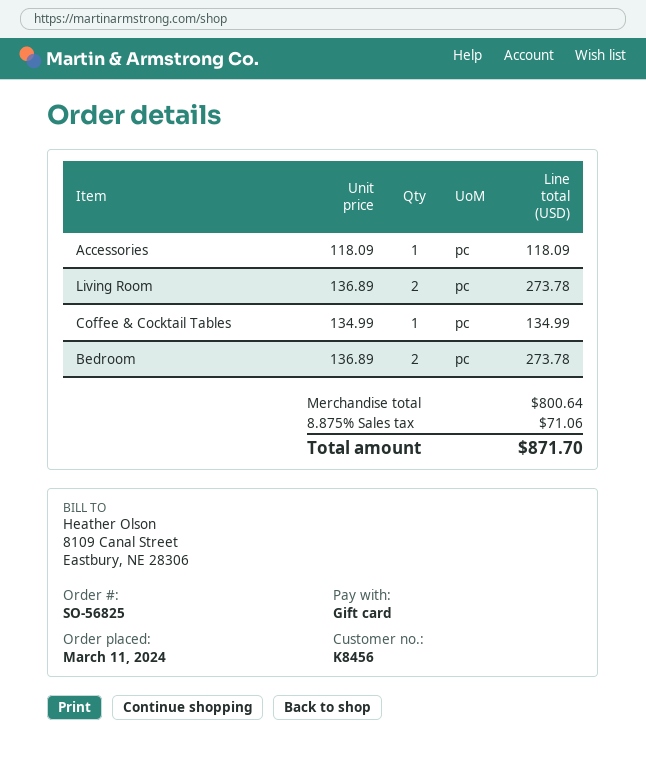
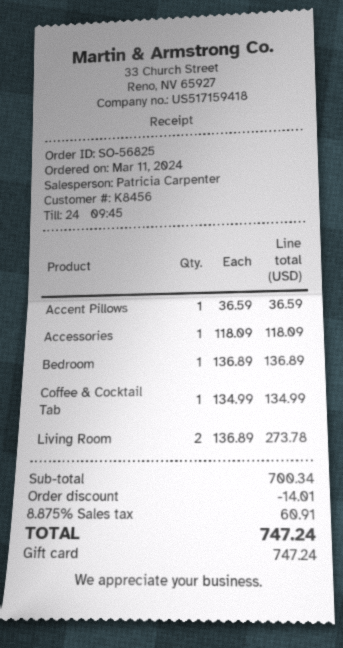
Bedroom: 2 x 136.89 = 273.78 -> 1 x 136.89 = 136.89
Accent Pillows: none -> 1 x 36.59 = 36.59
subtotal: 800.64 -> 700.34
discount: none -> 14.01
tax: 8.875% = 71.06 -> 8.875% = 60.91
total: 871.70 -> 747.24

